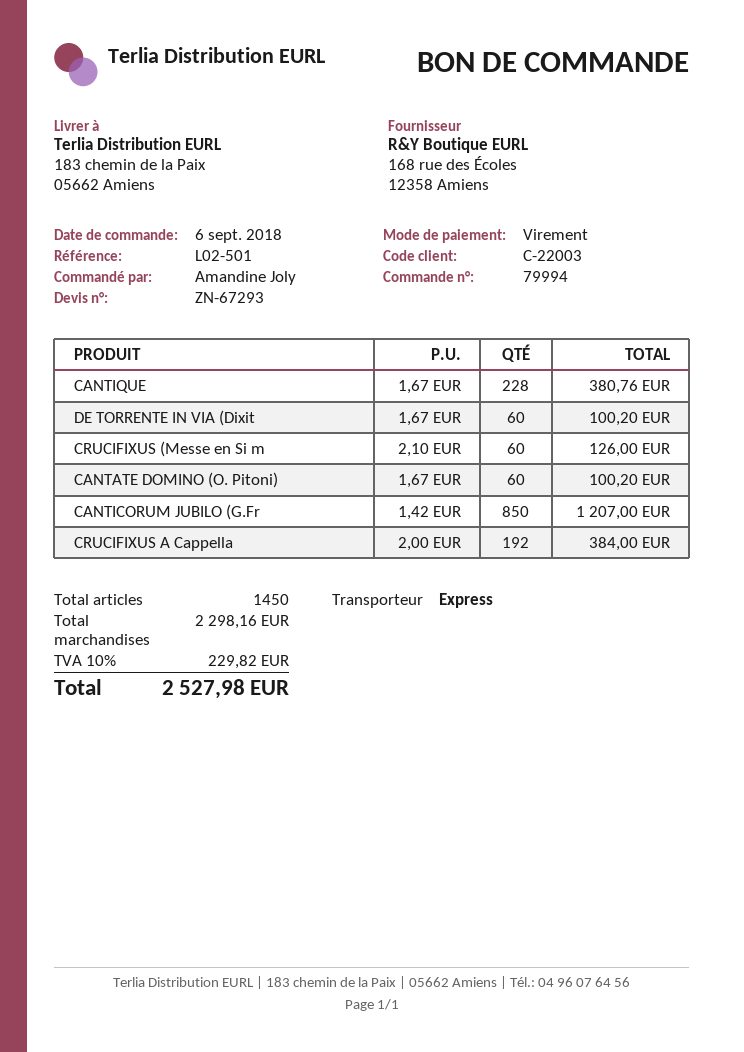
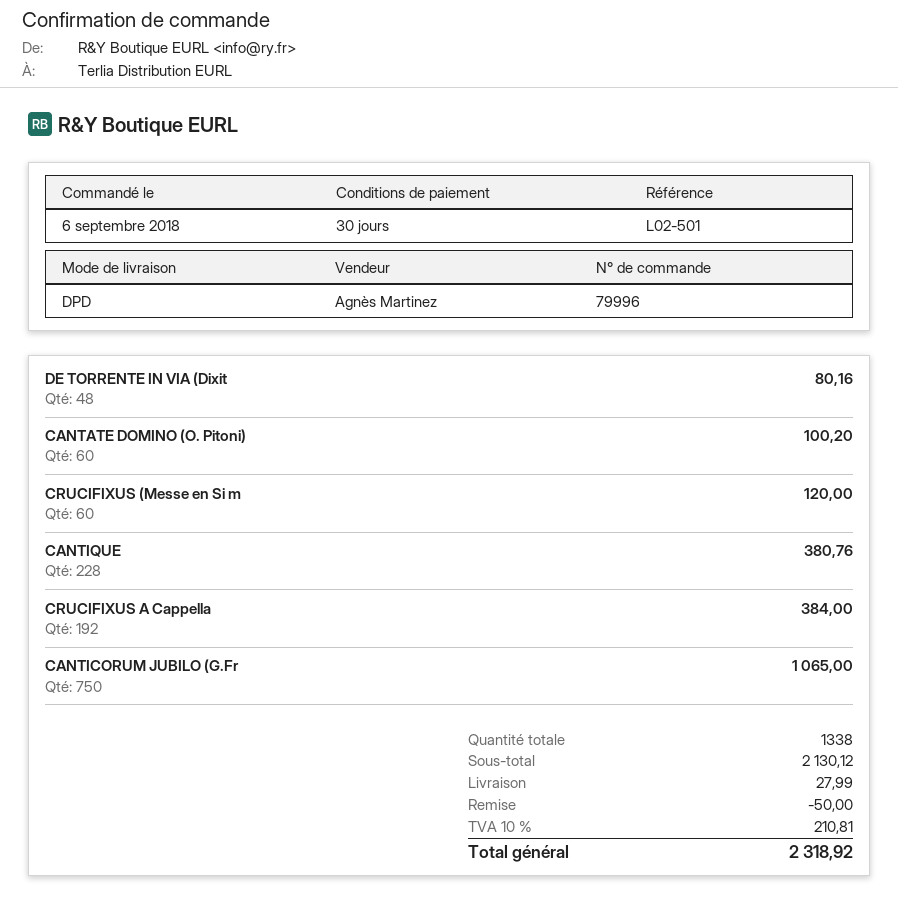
order number: 79994 -> 79996
shipping method: express -> DPD
DE TORRENTE IN VIA (Dixit: 60 for 100.20 -> 48 for 80.16
CRUCIFIXUS (Messe en Si m: 60 for 126.00 -> 60 for 120.00
CANTICORUM JUBILO (G.Fr: 850 for 1207.00 -> 750 for 1065.00
total quantity: 1450 -> 1338
subtotal: 2298.16 -> 2130.12
discount: none -> 50.00
shipping: none -> 27.99
tax: 10% = 229.82 -> 10% = 210.81
total: 2527.98 -> 2318.92

